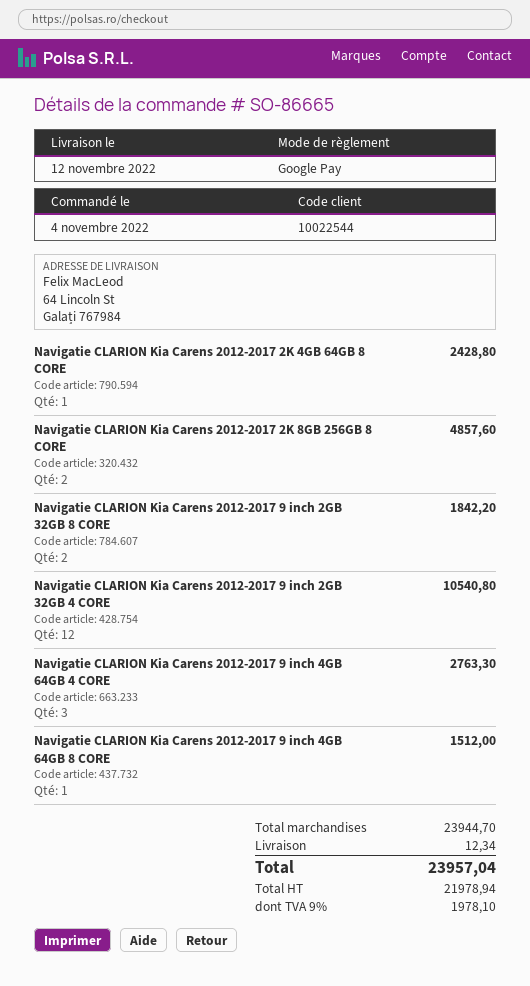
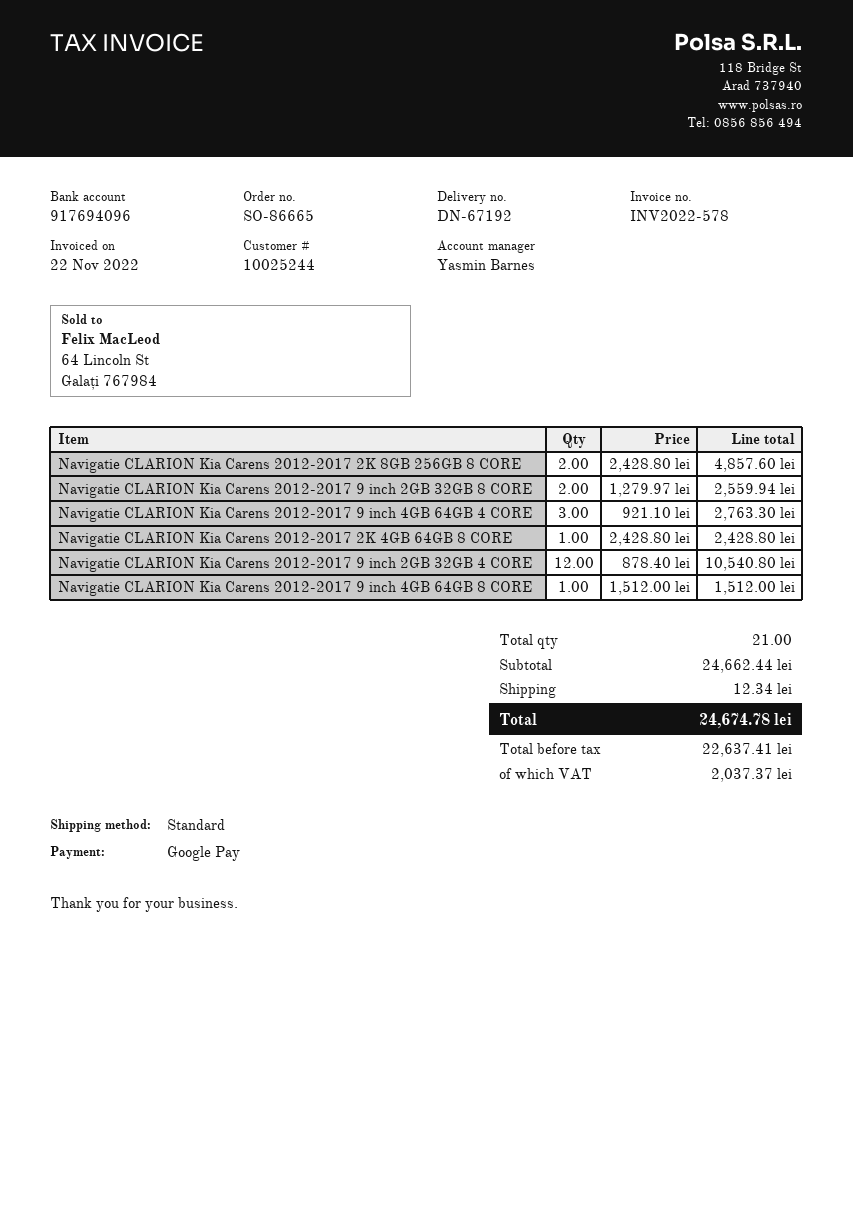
customer number: 10022544 -> 10025244
Navigatie CLARION Kia Carens 2012-2017 9 inch 2GB 32GB 8 CORE: 2 for 1842.20 -> 2 for 2559.94
subtotal: 23944.70 -> 24662.44
net: 21978.94 -> 22637.41
tax: 1978.10 -> 2037.37
total: 23957.04 -> 24674.78

